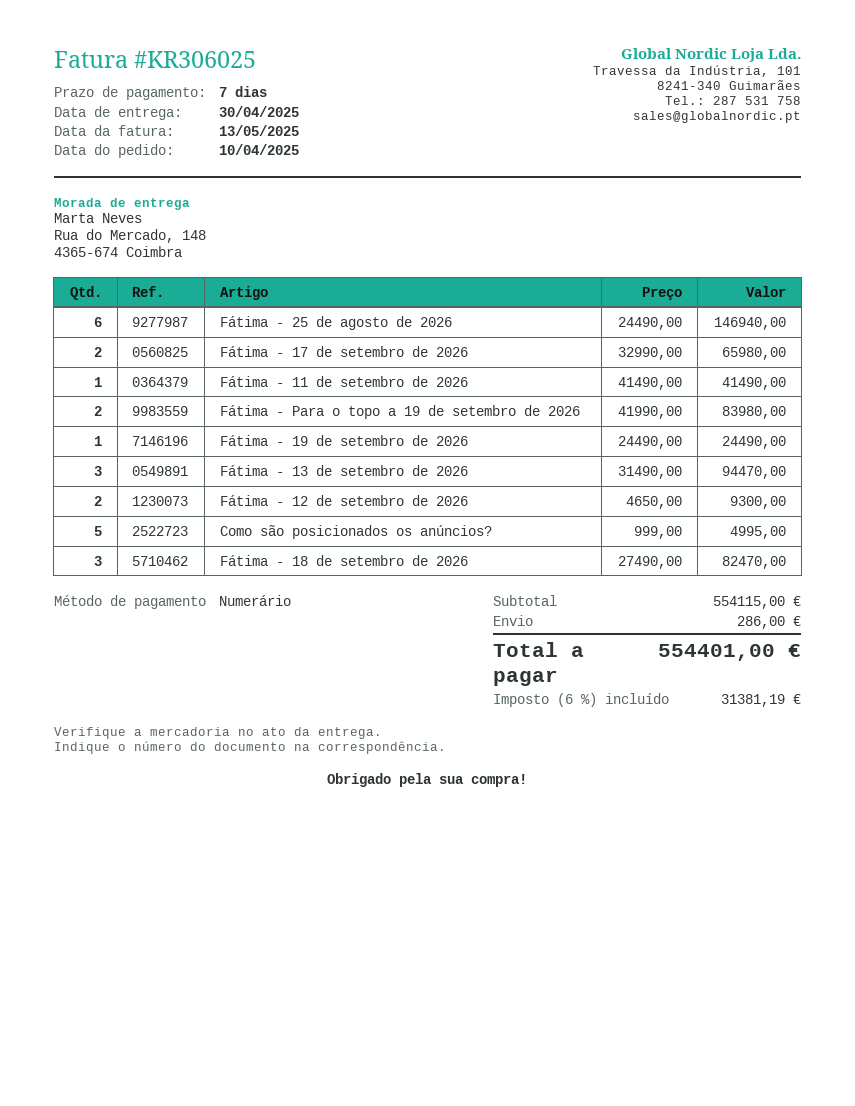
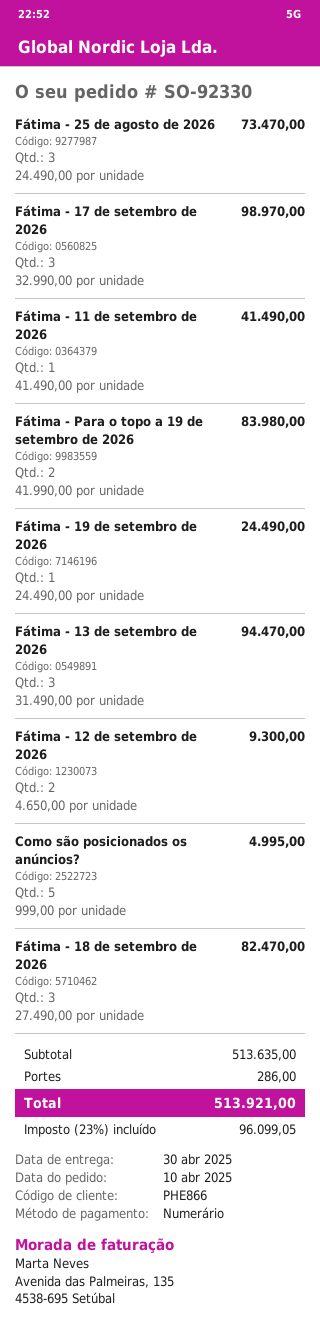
Fátima - 25 de agosto de 2026: 6 x 24490.00 = 146940.00 -> 3 x 24490.00 = 73470.00
Fátima - 17 de setembro de 2026: 2 x 32990.00 = 65980.00 -> 3 x 32990.00 = 98970.00
subtotal: 554115.00 -> 513635.00
tax: 6% = 31381.19 -> 23% = 96099.05
total: 554401.00 -> 513921.00

